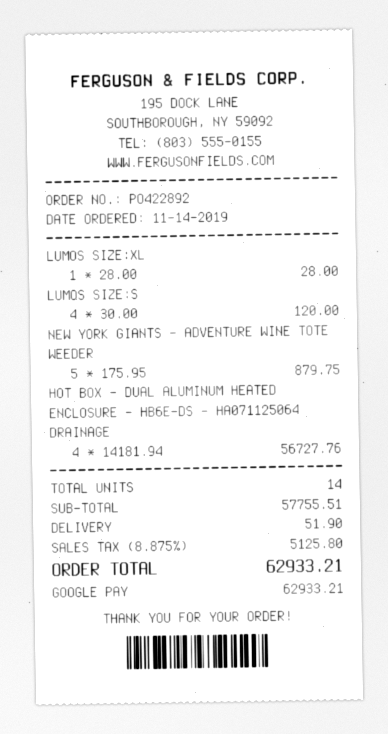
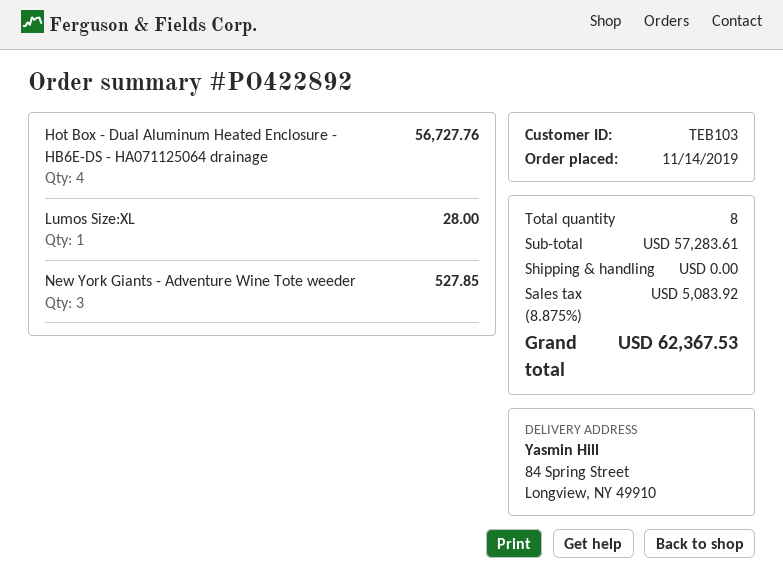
LUMOS SIZE:S: 4 for 120.00 -> none
NEW YORK GIANTS - ADVENTURE WINE TOTE WEEDER: 5 for 879.75 -> 3 for 527.85
total quantity: 14 -> 8
subtotal: 57755.51 -> 57283.61
shipping: 51.90 -> 0.00
tax: 8.875% = 5125.80 -> 8.875% = 5083.92
total: 62933.21 -> 62367.53

